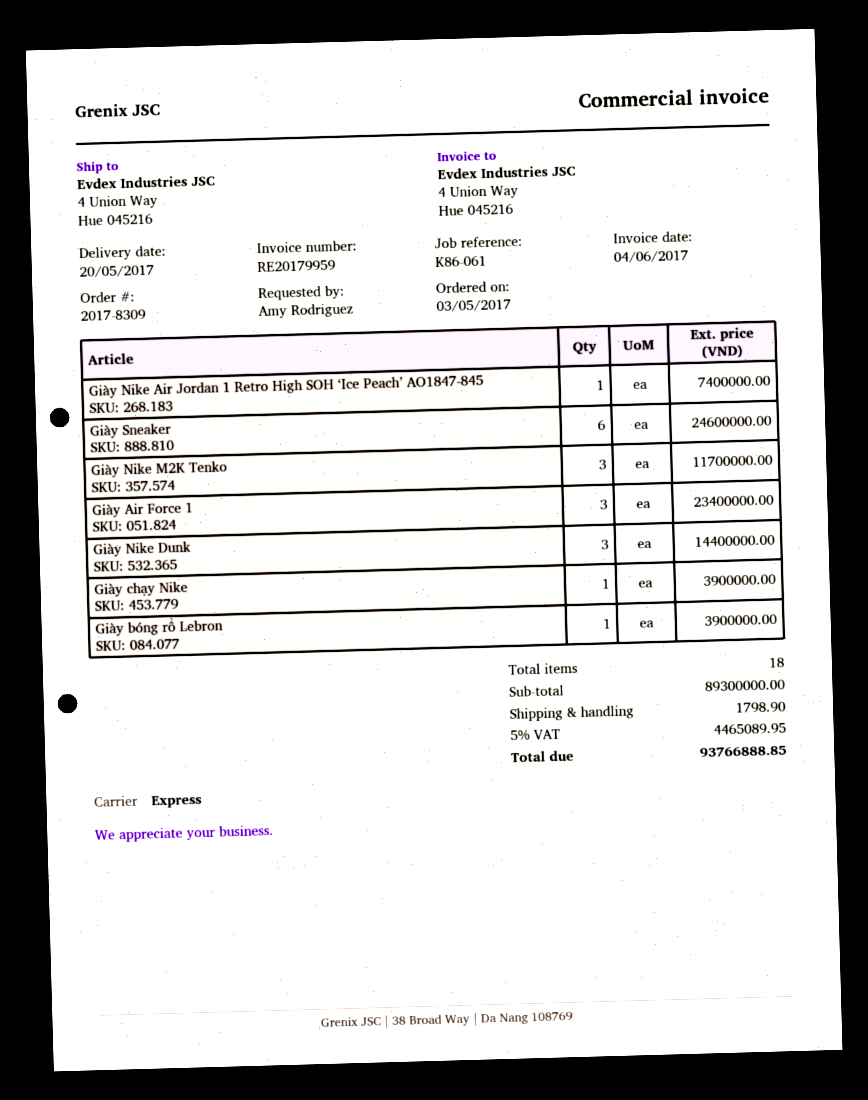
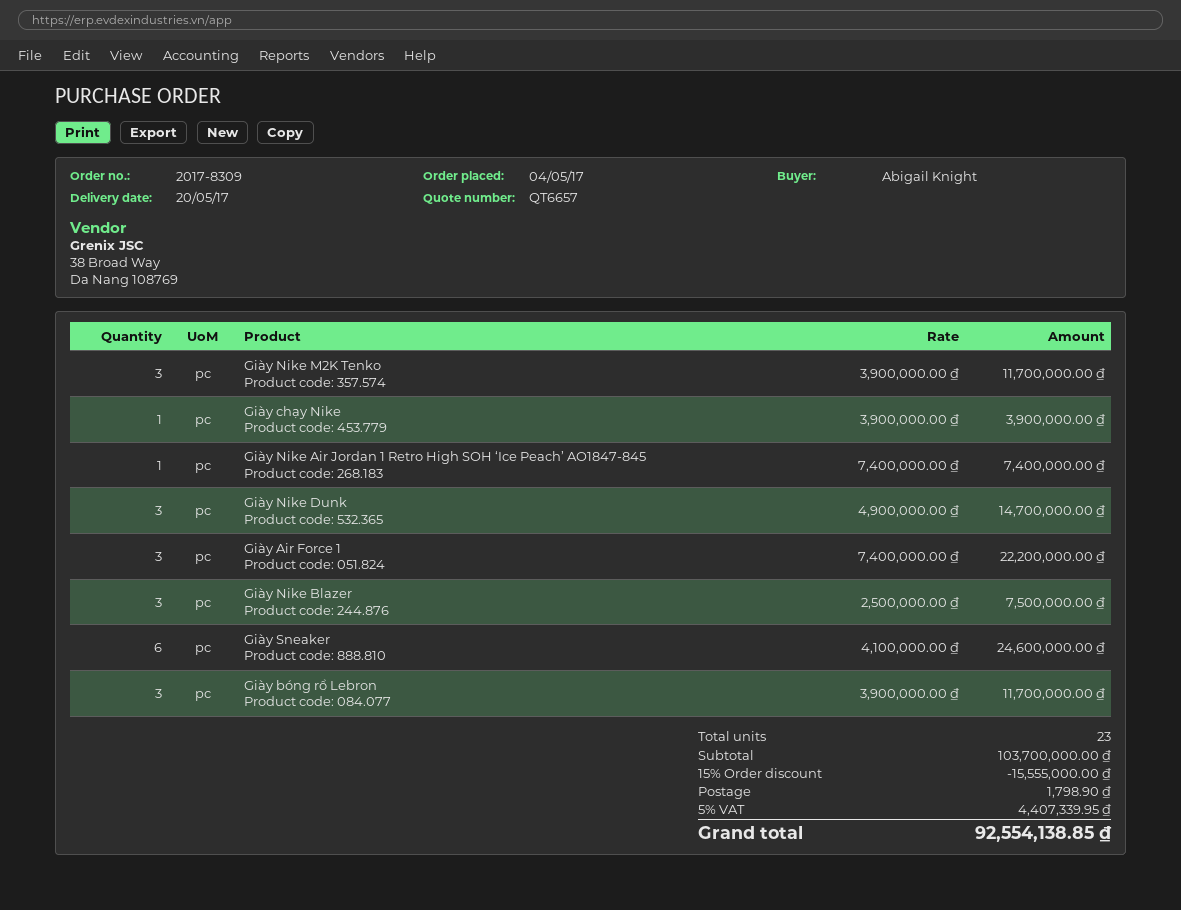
order date: 2017-05-03 -> 2017-05-04
ordered by: Amy Rodriguez -> Abigail Knight
Giày Air Force 1: 3 for 23400000.00 -> 3 for 22200000.00
Giày Nike Dunk: 3 for 14400000.00 -> 3 for 14700000.00
Giày bóng rổ Lebron: 1 for 3900000.00 -> 3 for 11700000.00
Giày Nike Blazer: none -> 3 for 7500000.00
total quantity: 18 -> 23
subtotal: 89300000.00 -> 103700000.00
discount: none -> 15% = 15555000.00
tax: 5% = 4465089.95 -> 5% = 4407339.95
total: 93766888.85 -> 92554138.85

